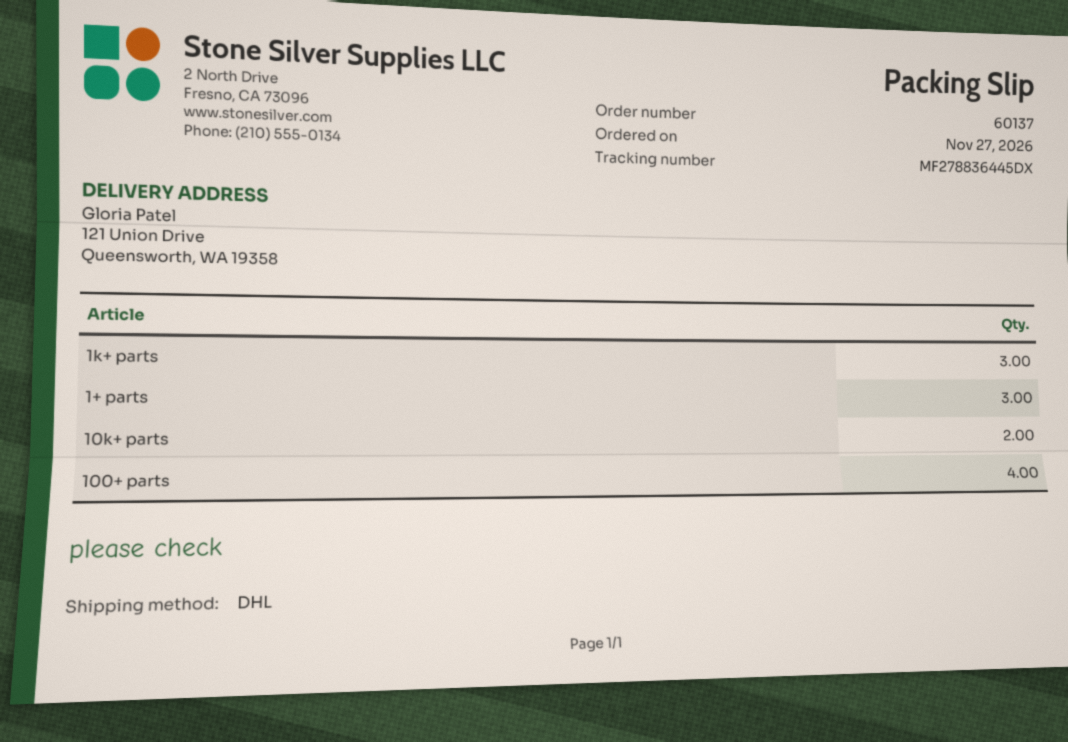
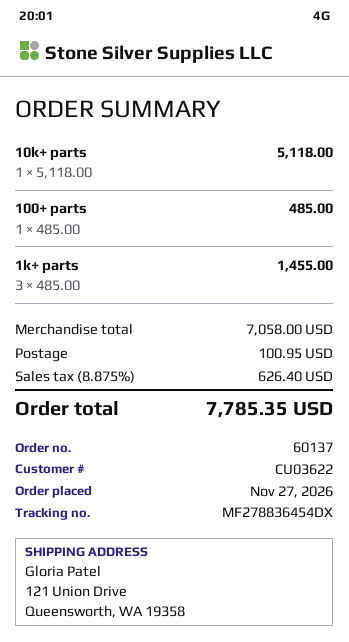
tracking number: MF278836445DX -> MF278836454DX
1+ parts: 3 -> none
10k+ parts: 2 -> 1
100+ parts: 4 -> 1

